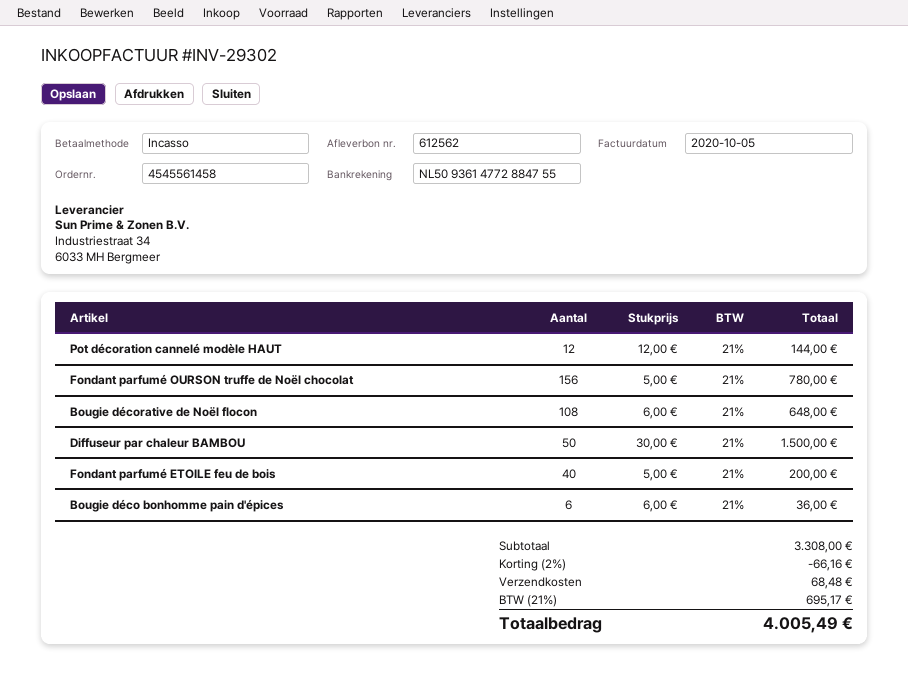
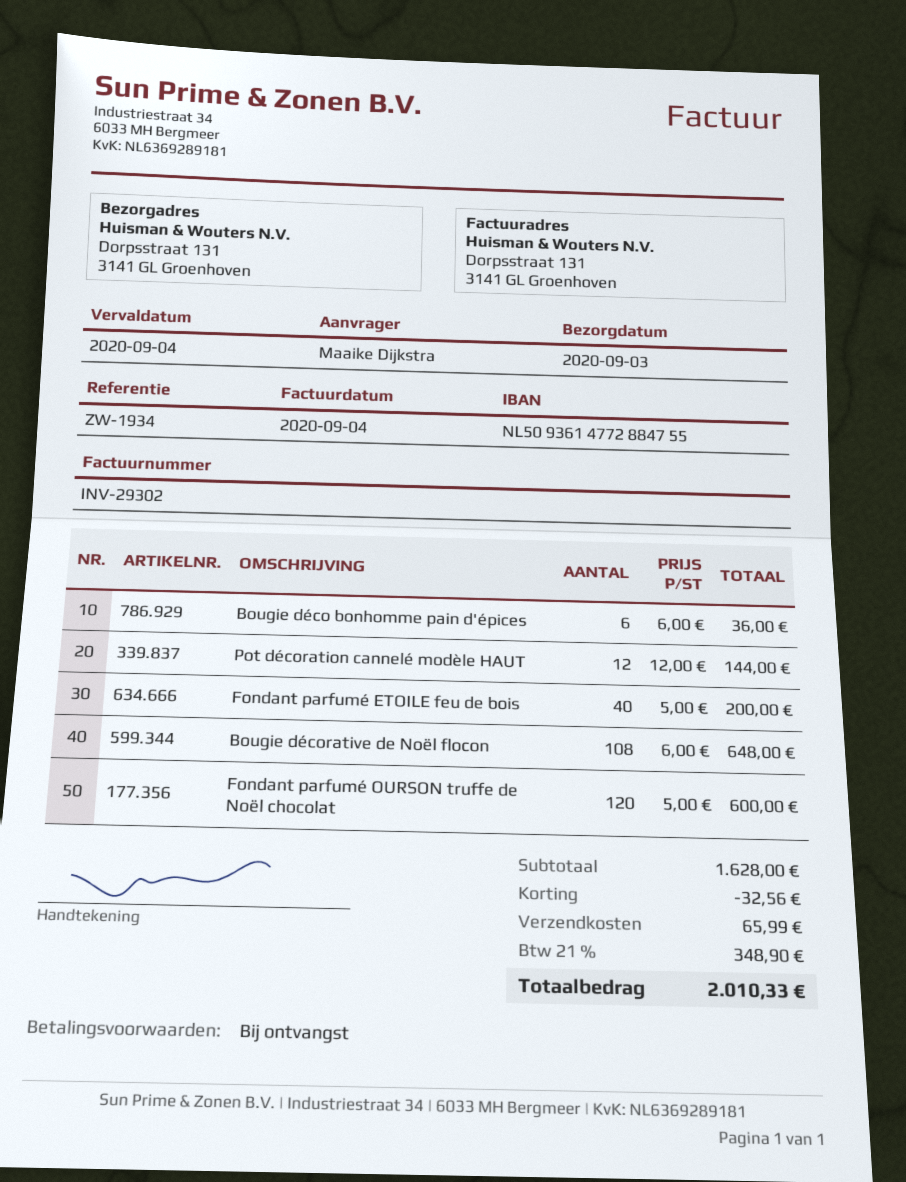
invoice date: 2020-10-05 -> 2020-09-04
Fondant parfumé OURSON truffe de Noël chocolat: 156 x 5.00 = 780.00 -> 120 x 5.00 = 600.00
Diffuseur par chaleur BAMBOU: 50 x 30.00 = 1500.00 -> none
subtotal: 3308.00 -> 1628.00
discount: 66.16 -> 32.56
shipping: 68.48 -> 65.99
tax: 21% = 695.17 -> 21% = 348.90
total: 4005.49 -> 2010.33

